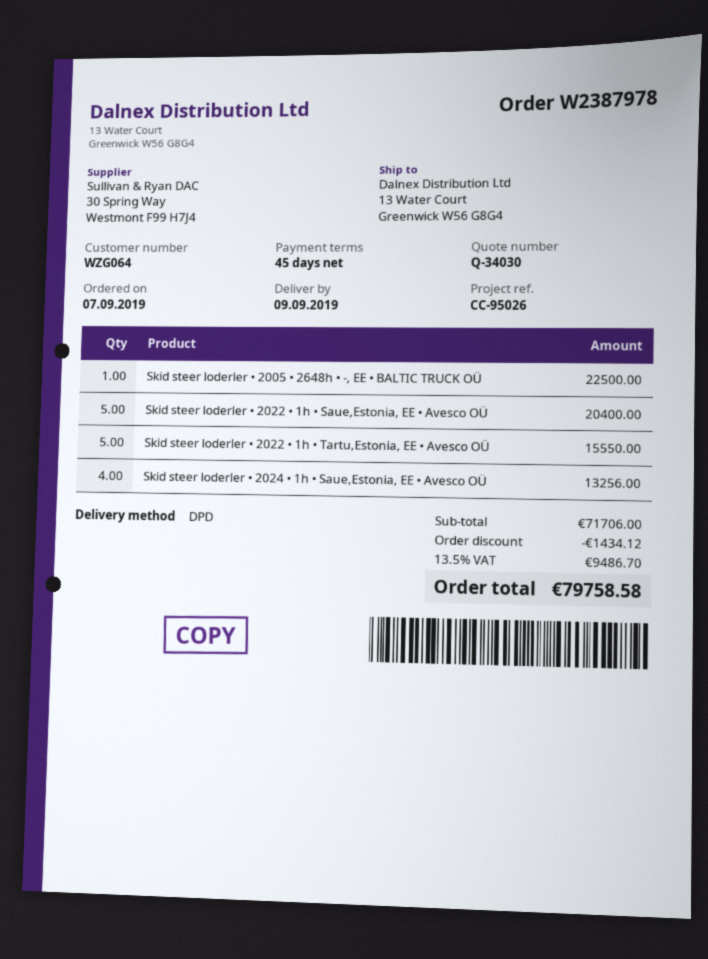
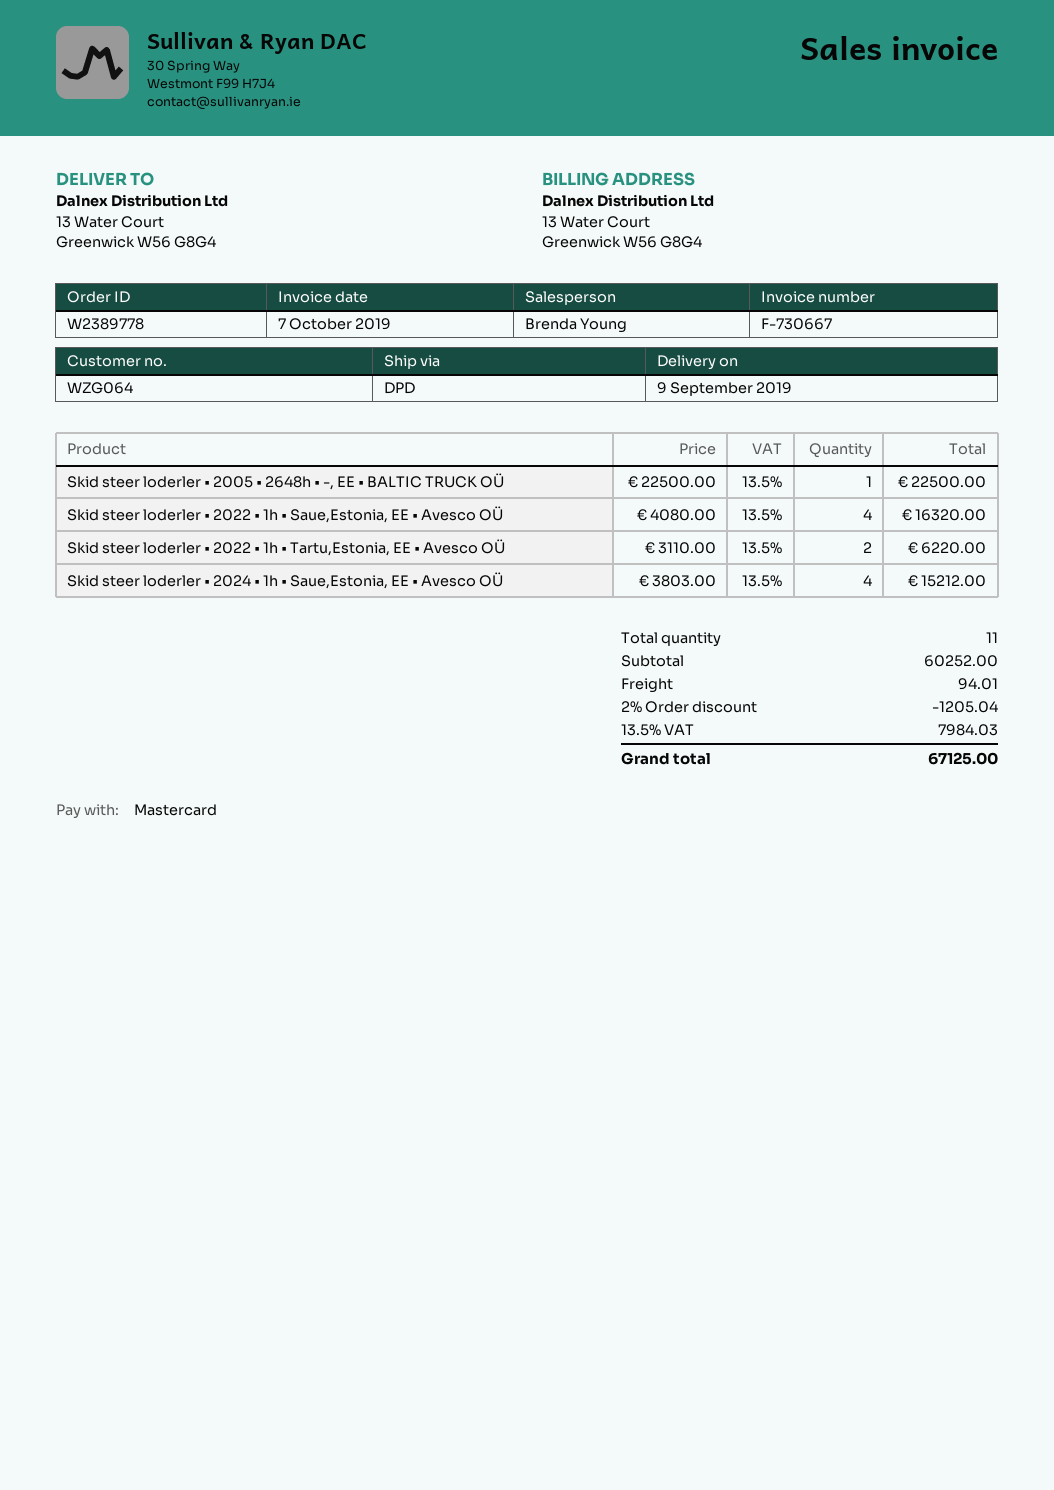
order number: W2387978 -> W2389778
Skid steer loderler • 2022 • 1h • Saue,Estonia, EE • Avesco OÜ: 5 for 20400.00 -> 4 for 16320.00
Skid steer loderler • 2022 • 1h • Tartu,Estonia, EE • Avesco OÜ: 5 for 15550.00 -> 2 for 6220.00
Skid steer loderler • 2024 • 1h • Saue,Estonia, EE • Avesco OÜ: 4 for 13256.00 -> 4 for 15212.00
subtotal: 71706.00 -> 60252.00
discount: 1434.12 -> 1205.04
shipping: none -> 94.01
tax: 13.5% = 9486.70 -> 13.5% = 7984.03
total: 79758.58 -> 67125.00

